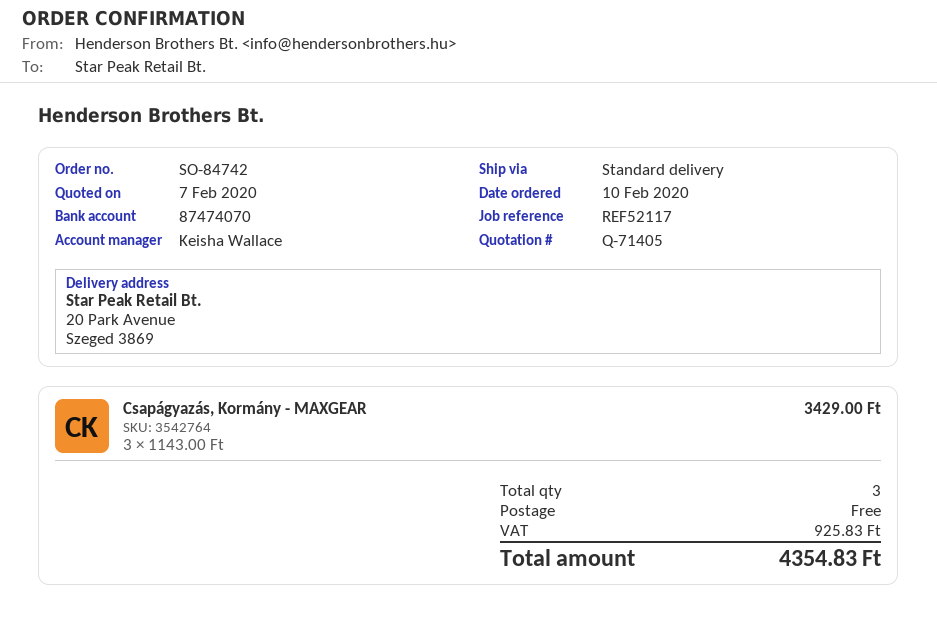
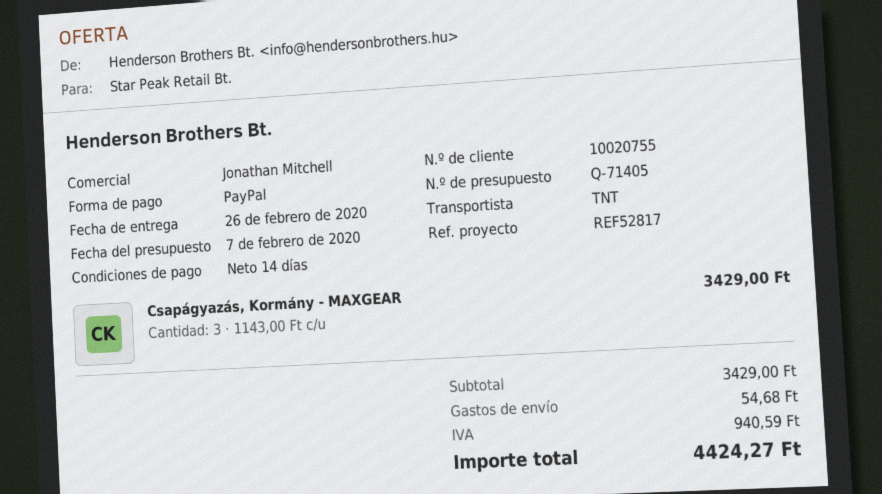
reference: REF52117 -> REF52817
sales rep: Keisha Wallace -> Jonathan Mitchell
shipping method: standard -> TNT
shipping: 0.00 -> 54.68
tax: 925.83 -> 940.59
total: 4354.83 -> 4424.27

